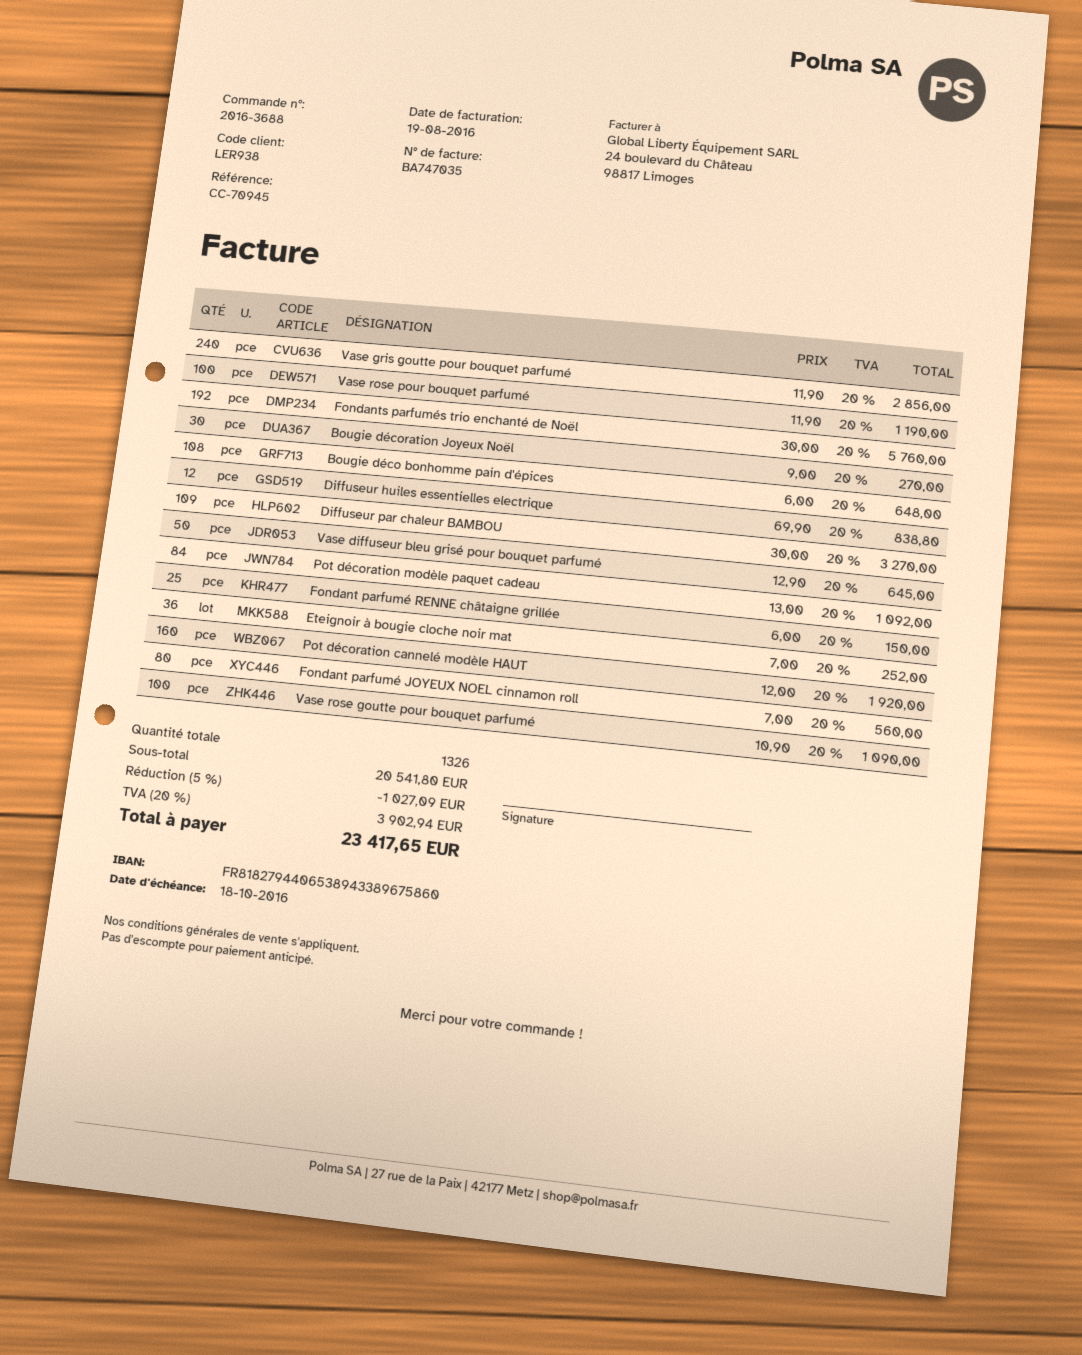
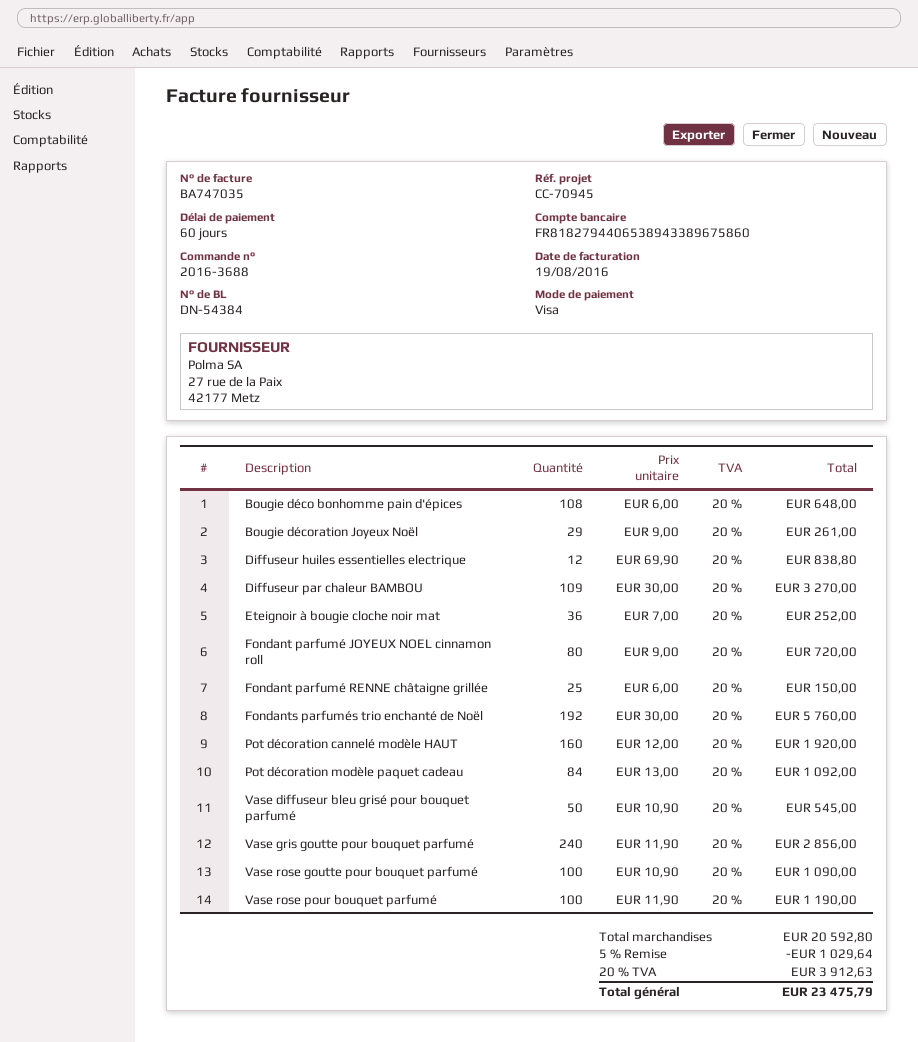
Bougie décoration Joyeux Noël: 30 x 9.00 = 270.00 -> 29 x 9.00 = 261.00
Vase diffuseur bleu grisé pour bouquet parfumé: 50 x 12.90 = 645.00 -> 50 x 10.90 = 545.00
Fondant parfumé JOYEUX NOEL cinnamon roll: 80 x 7.00 = 560.00 -> 80 x 9.00 = 720.00
subtotal: 20541.80 -> 20592.80
discount: 5% = 1027.09 -> 5% = 1029.64
tax: 20% = 3902.94 -> 20% = 3912.63
total: 23417.65 -> 23475.79

